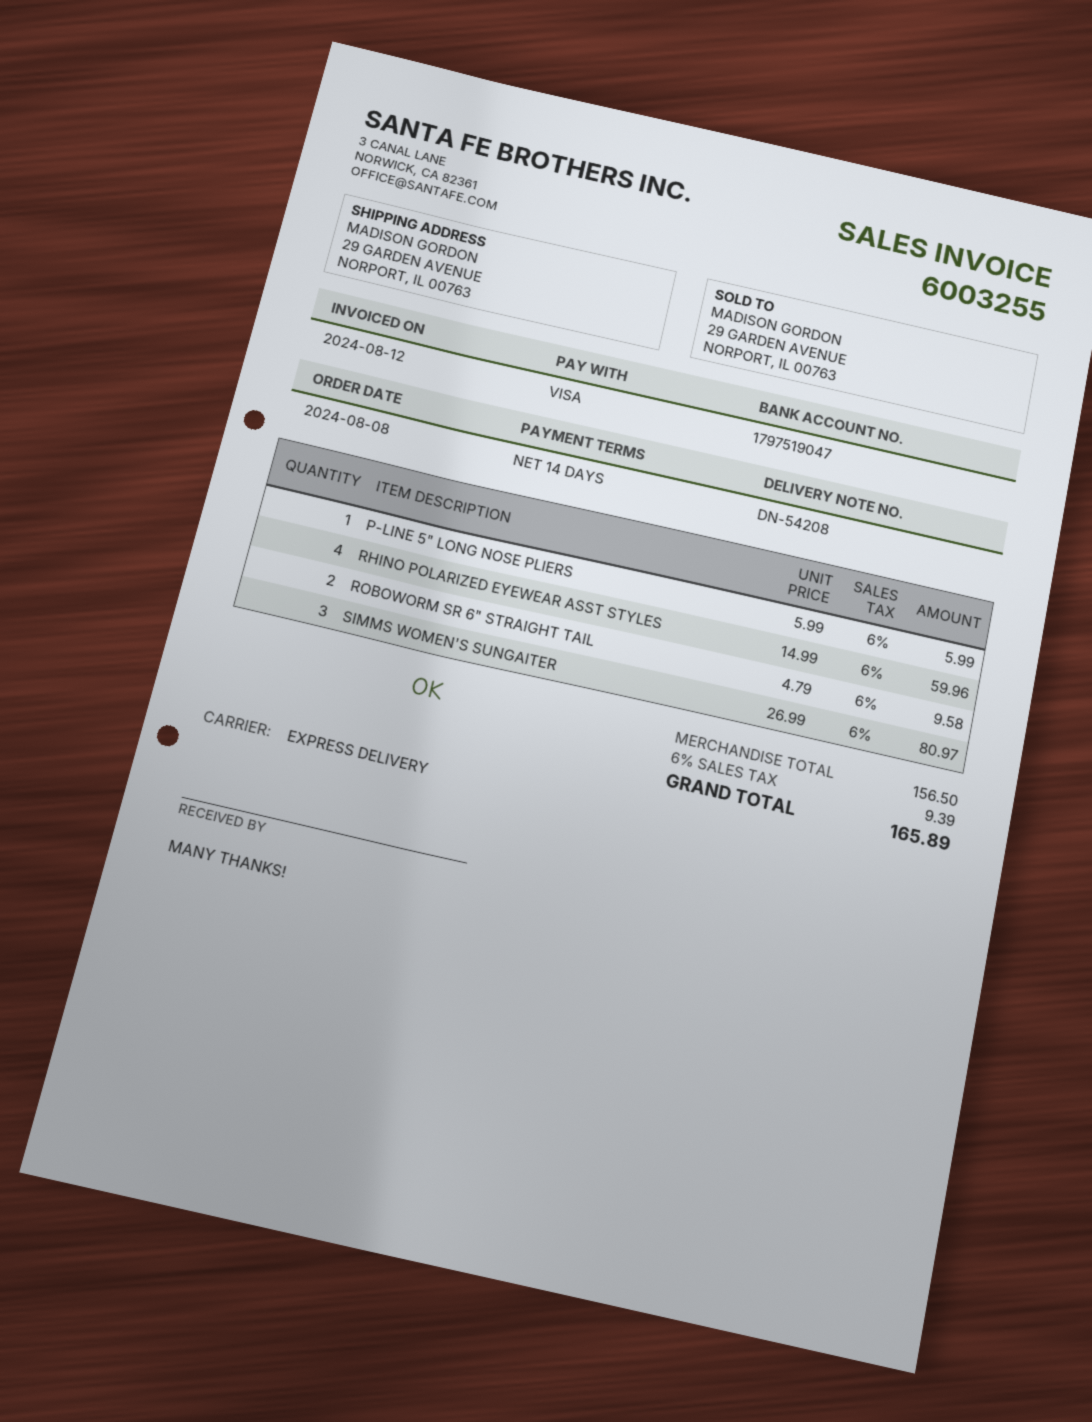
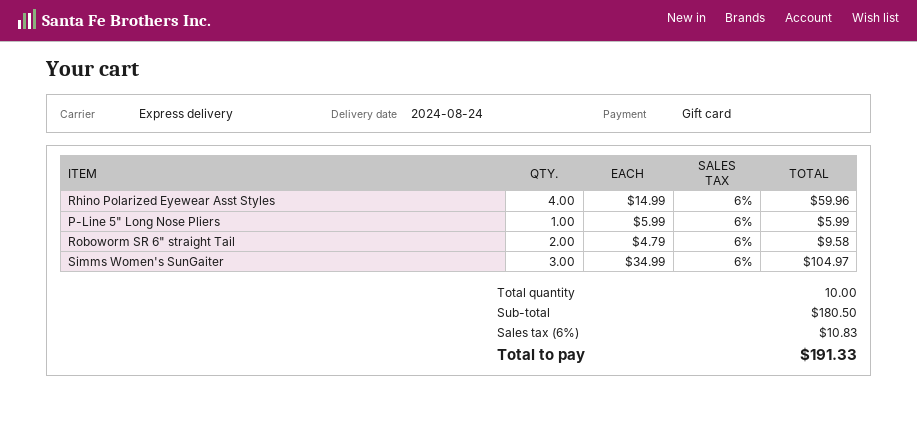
payment method: Visa -> gift card
SIMMS WOMEN'S SUNGAITER: 3 x 26.99 = 80.97 -> 3 x 34.99 = 104.97
subtotal: 156.50 -> 180.50
tax: 6% = 9.39 -> 6% = 10.83
total: 165.89 -> 191.33

